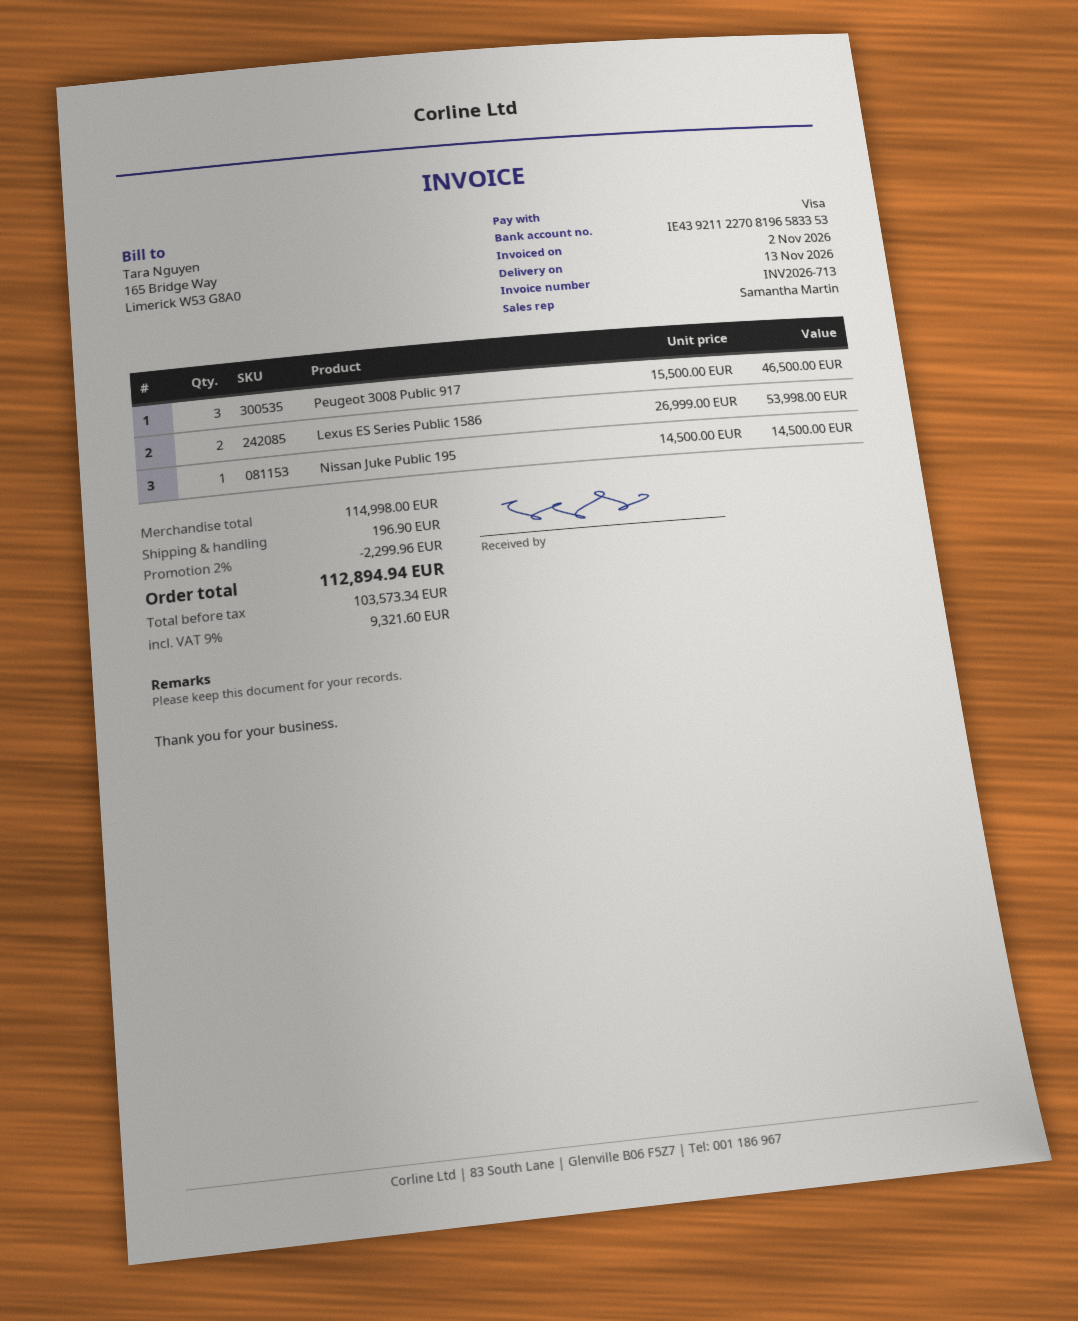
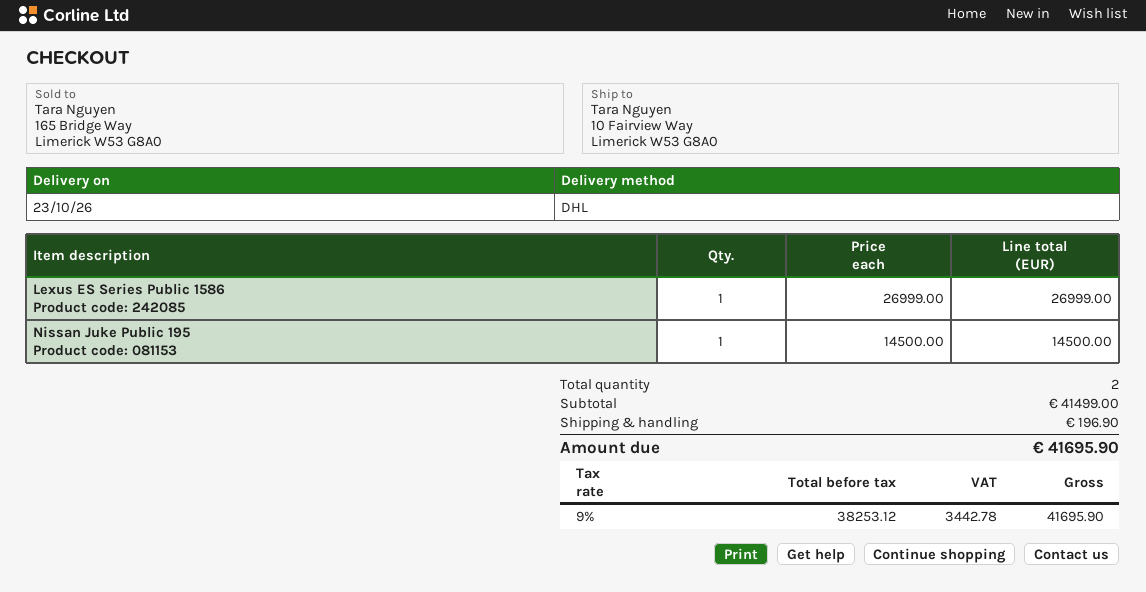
delivery date: 2026-11-13 -> 2026-10-23
Peugeot 3008 Public 917: 3 x 15500.00 = 46500.00 -> none
Lexus ES Series Public 1586: 2 x 26999.00 = 53998.00 -> 1 x 26999.00 = 26999.00
subtotal: 114998.00 -> 41499.00
discount: 2% = 2299.96 -> none
net: 103573.34 -> 38253.12
tax: 9% = 9321.60 -> 9% = 3442.78
total: 112894.94 -> 41695.90

